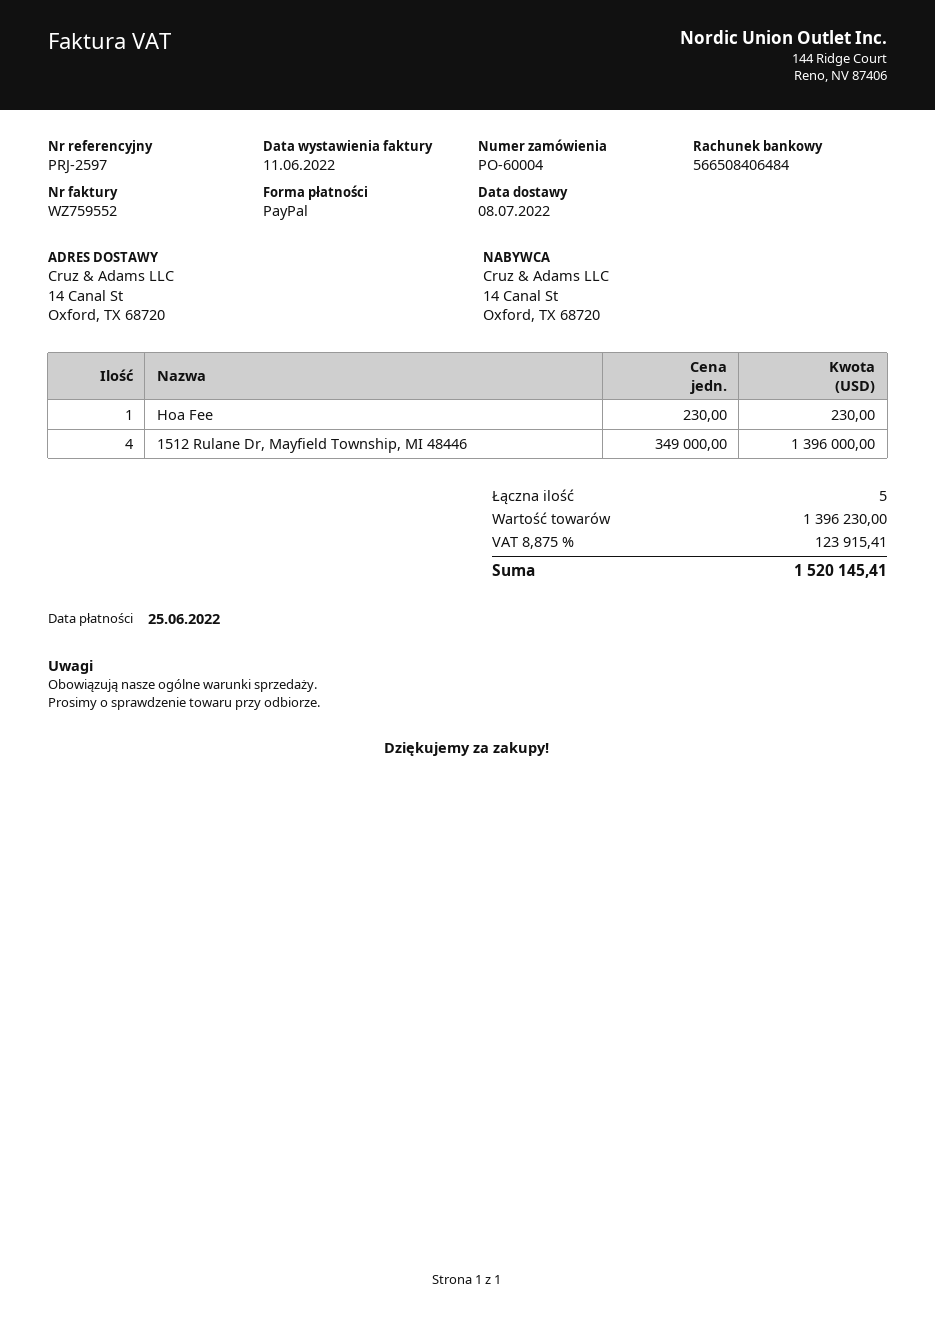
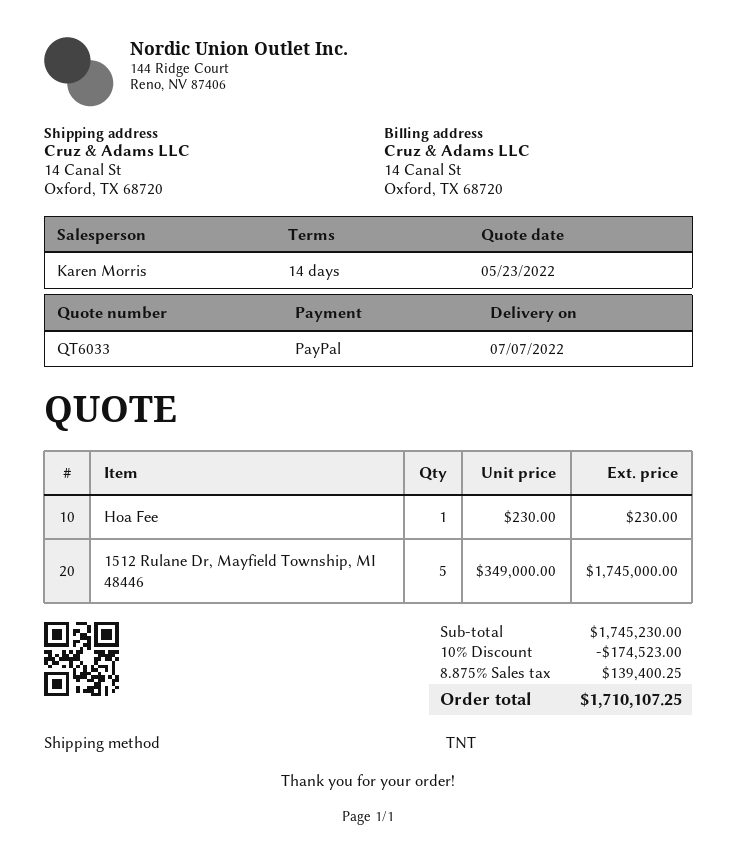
delivery date: 2022-07-08 -> 2022-07-07
1512 Rulane Dr, Mayfield Township, MI 48446: 4 x 349000.00 = 1396000.00 -> 5 x 349000.00 = 1745000.00
subtotal: 1396230.00 -> 1745230.00
discount: none -> 10% = 174523.00
tax: 8.875% = 123915.41 -> 8.875% = 139400.25
total: 1520145.41 -> 1710107.25

